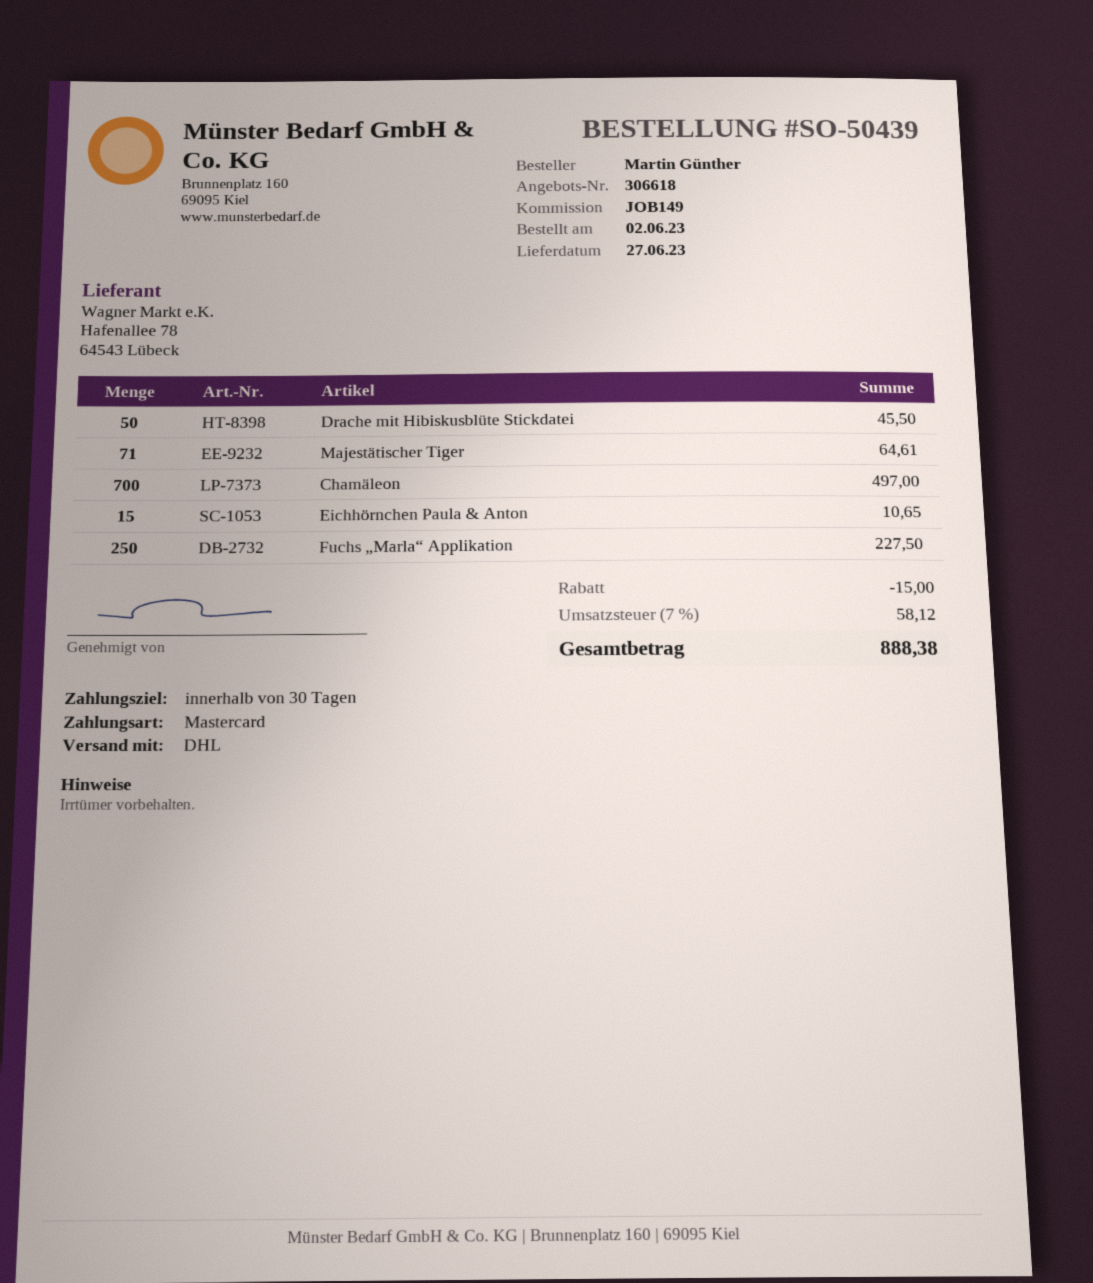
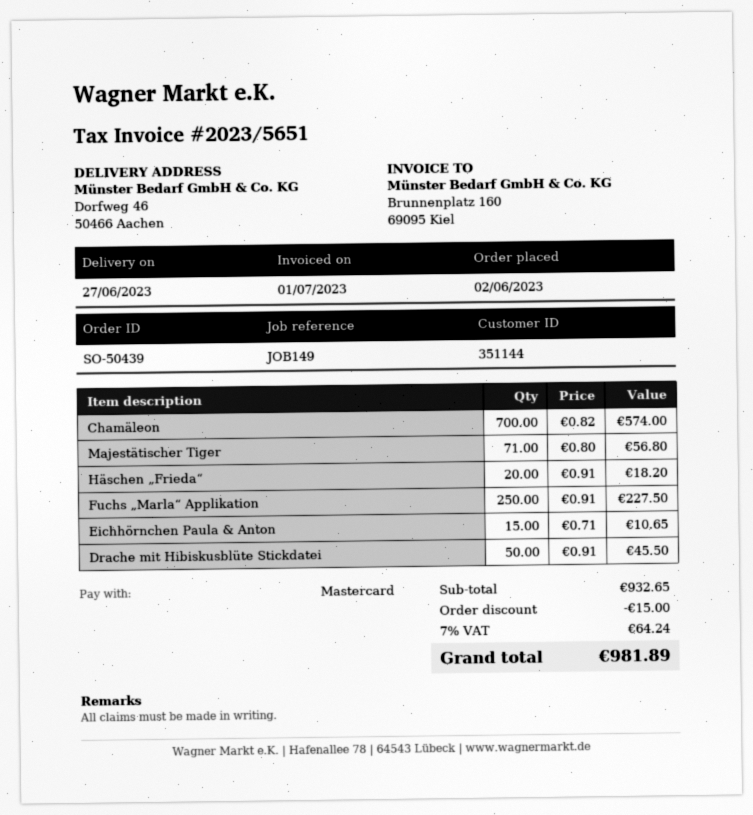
Majestätischer Tiger: 71 for 64.61 -> 71 for 56.80
Chamäleon: 700 for 497.00 -> 700 for 574.00
Häschen „Frieda“: none -> 20 for 18.20
tax: 7% = 58.12 -> 7% = 64.24
total: 888.38 -> 981.89

